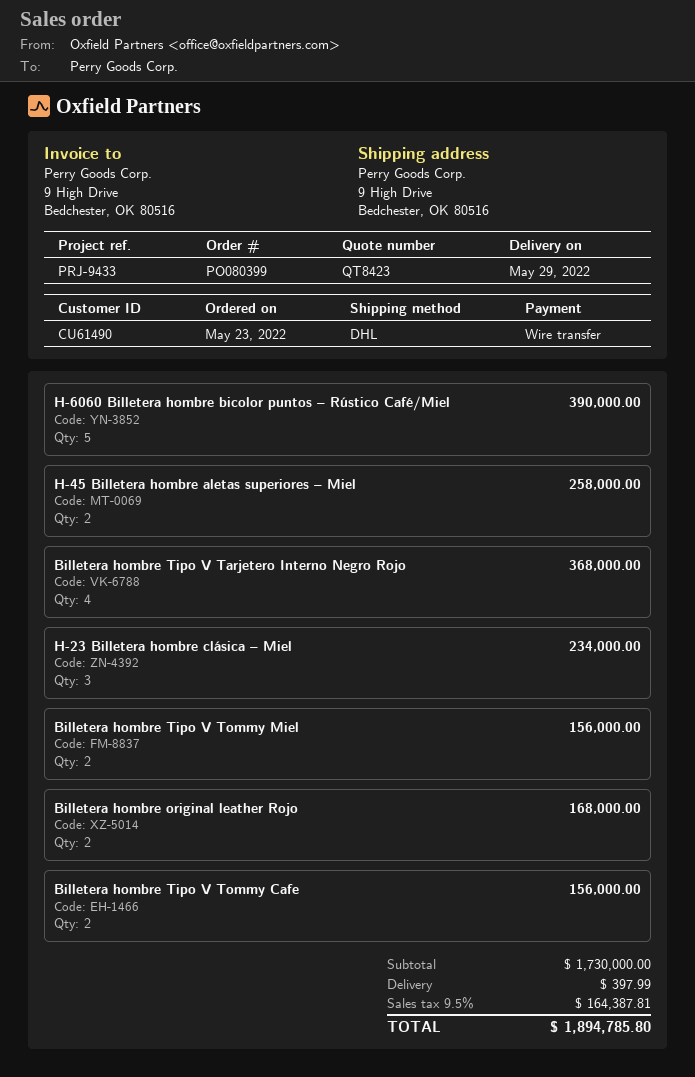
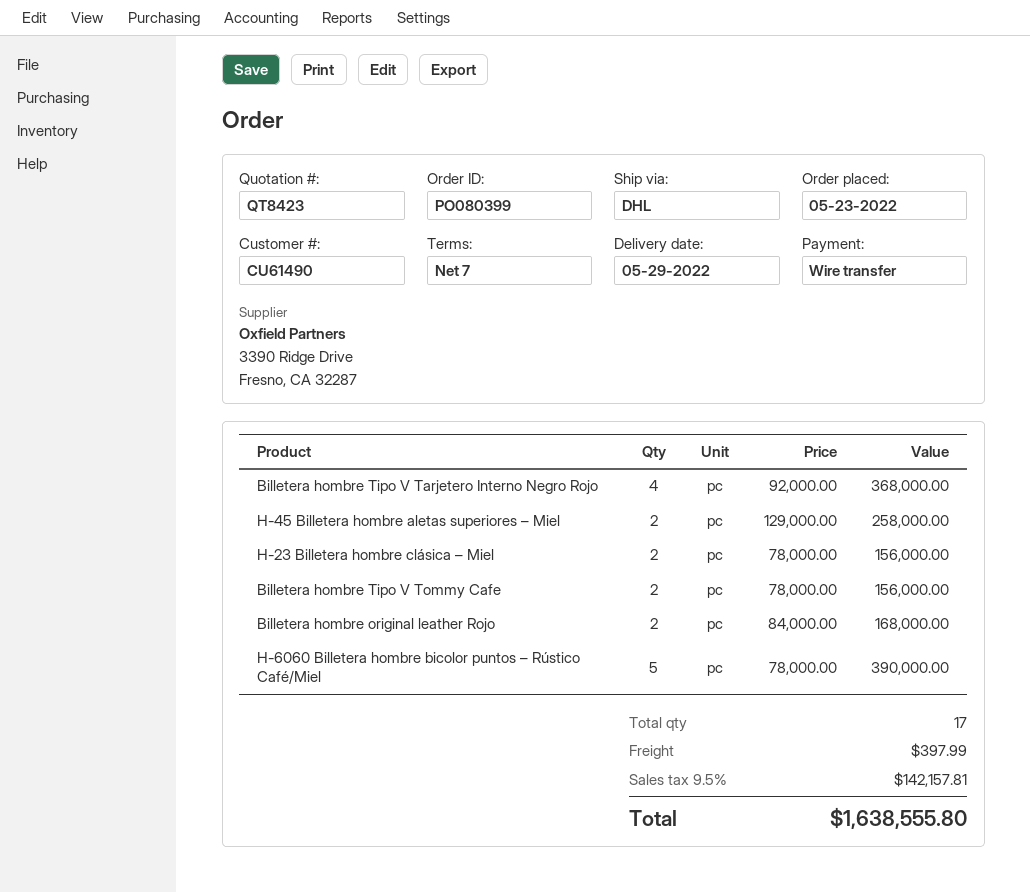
H-23 Billetera hombre clásica – Miel: 3 for 234000.00 -> 2 for 156000.00
Billetera hombre Tipo V Tommy Miel: 2 for 156000.00 -> none
tax: 9.5% = 164387.81 -> 9.5% = 142157.81
total: 1894785.80 -> 1638555.80

